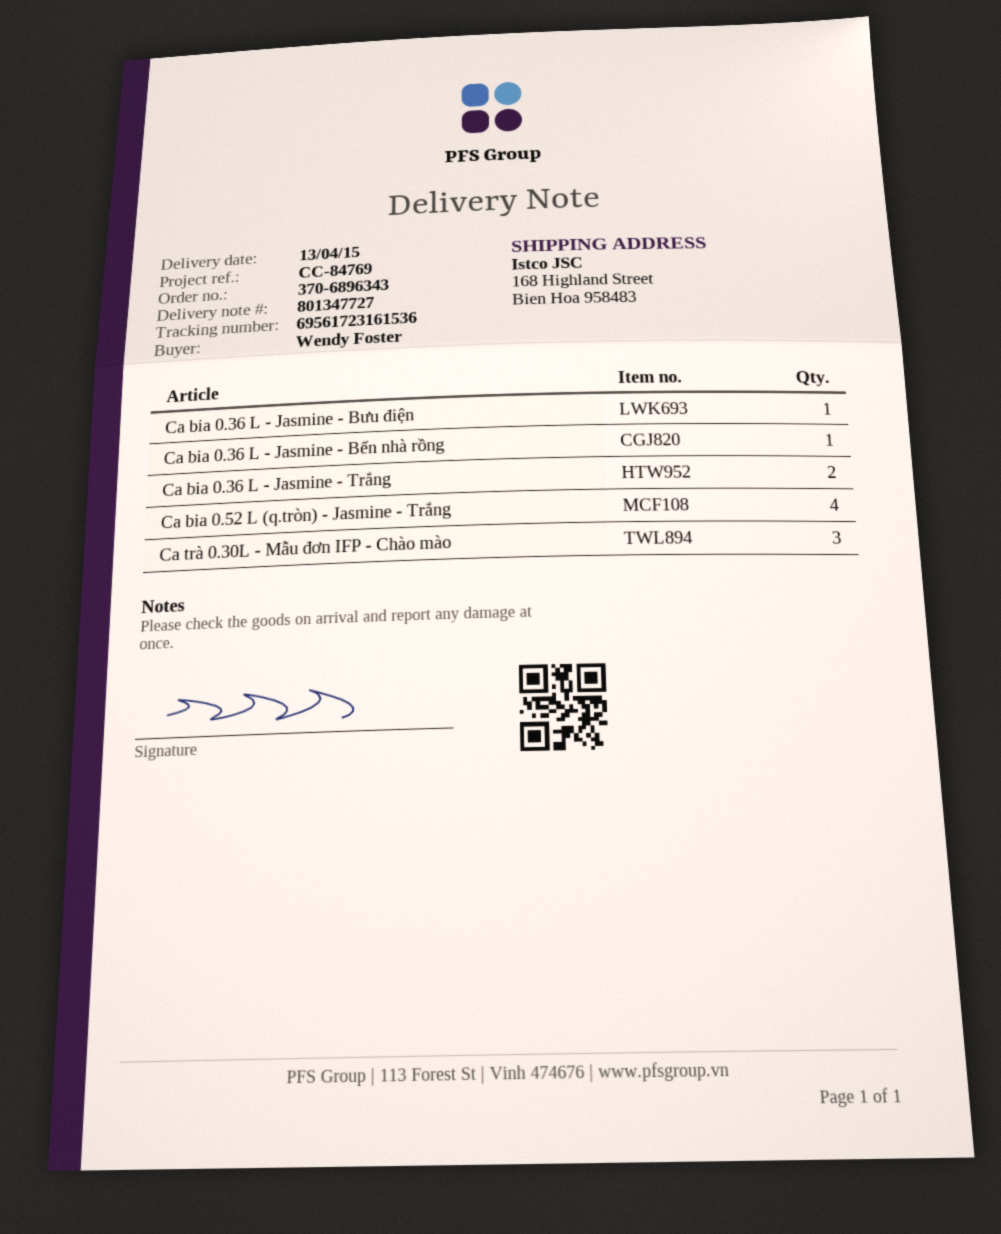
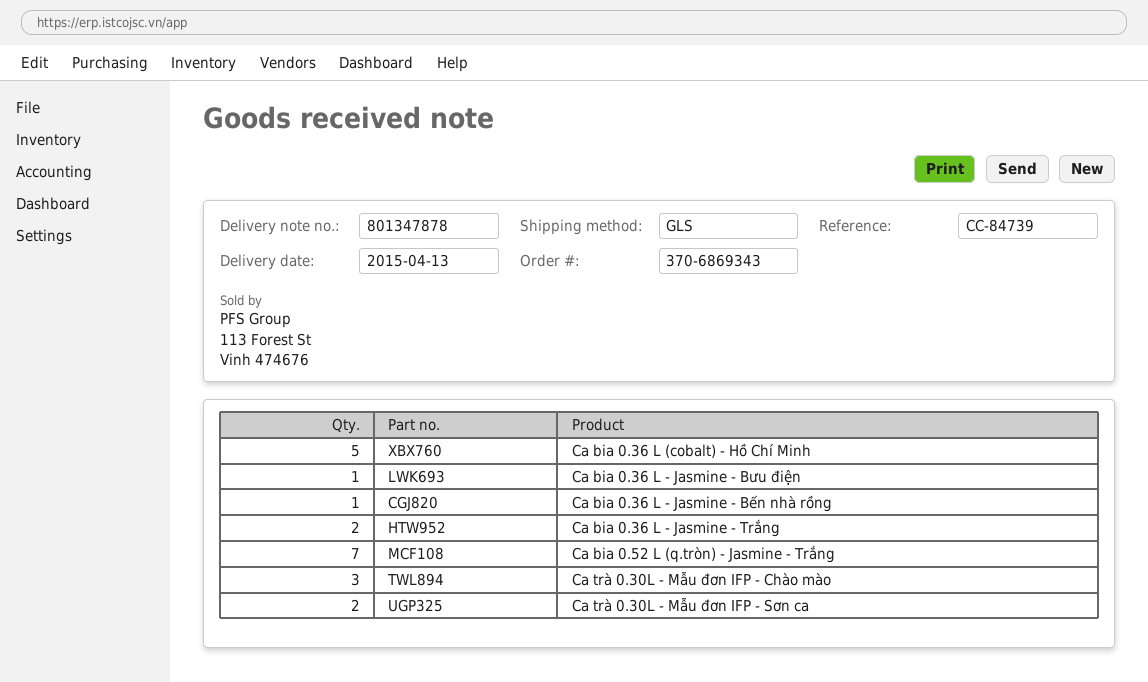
order number: 370-6896343 -> 370-6869343
delivery note number: 801347727 -> 801347878
reference: CC-84769 -> CC-84739
Ca bia 0.52 L (q.tròn) - Jasmine - Trắng: 4 -> 7
Ca bia 0.36 L (cobalt) - Hồ Chí Minh: none -> 5
Ca trà 0.30L - Mẫu đơn IFP - Sơn ca: none -> 2

